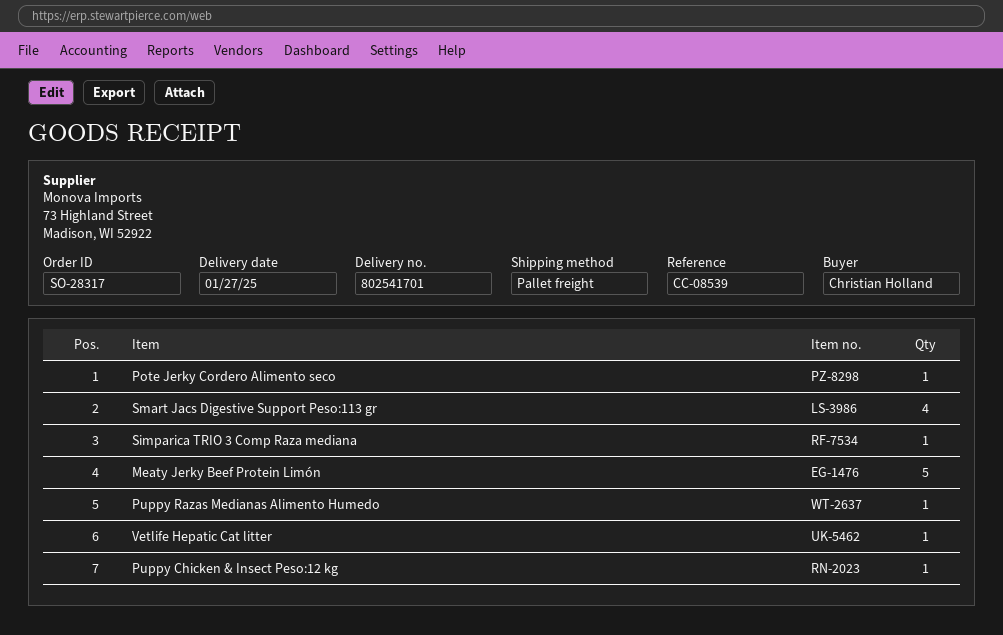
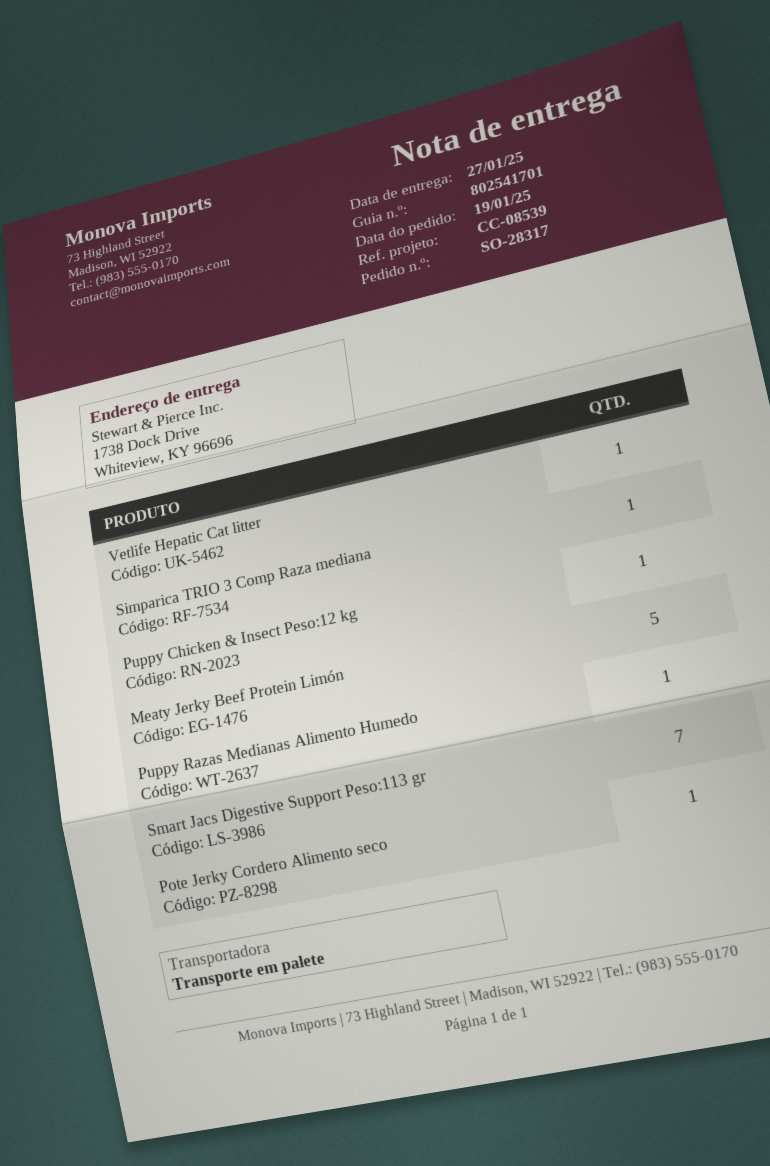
Smart Jacs Digestive Support Peso:113 gr: 4 -> 7

